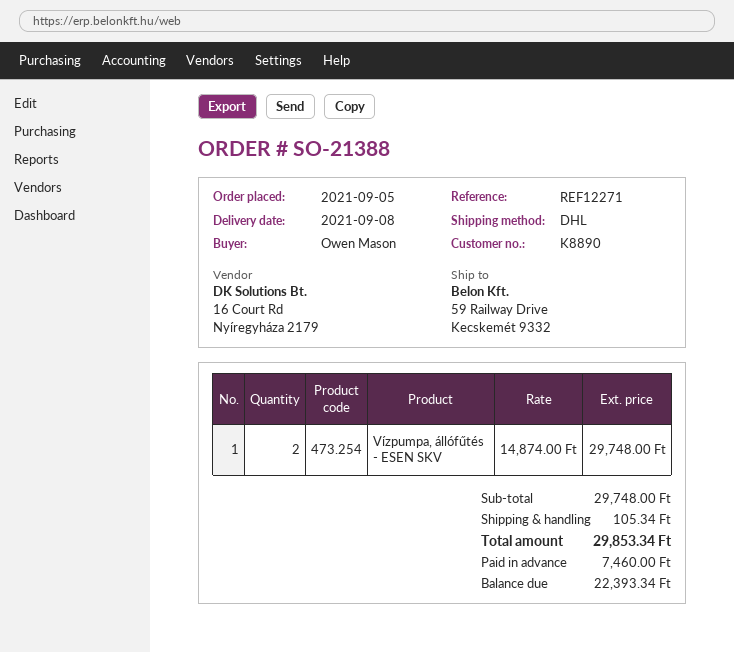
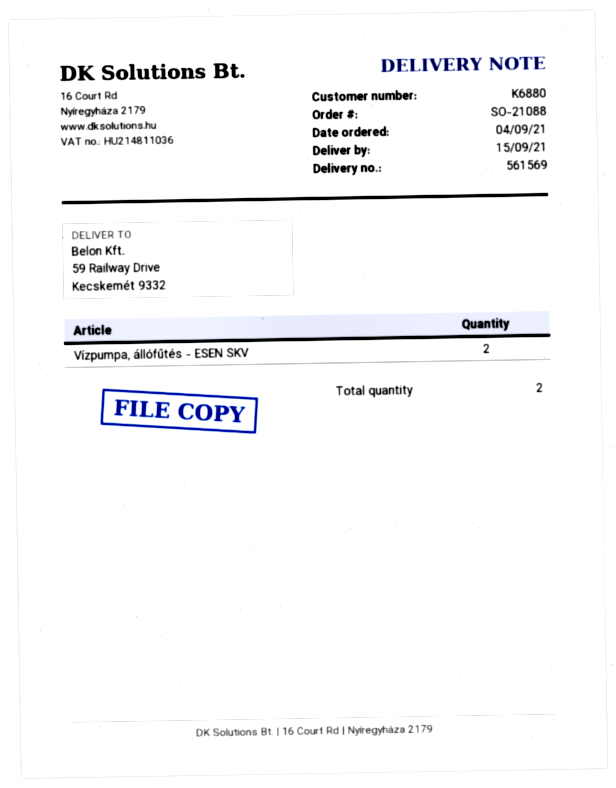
order number: SO-21388 -> SO-21088
order date: 2021-09-05 -> 2021-09-04
delivery date: 2021-09-08 -> 2021-09-15
customer number: K8890 -> K6880

